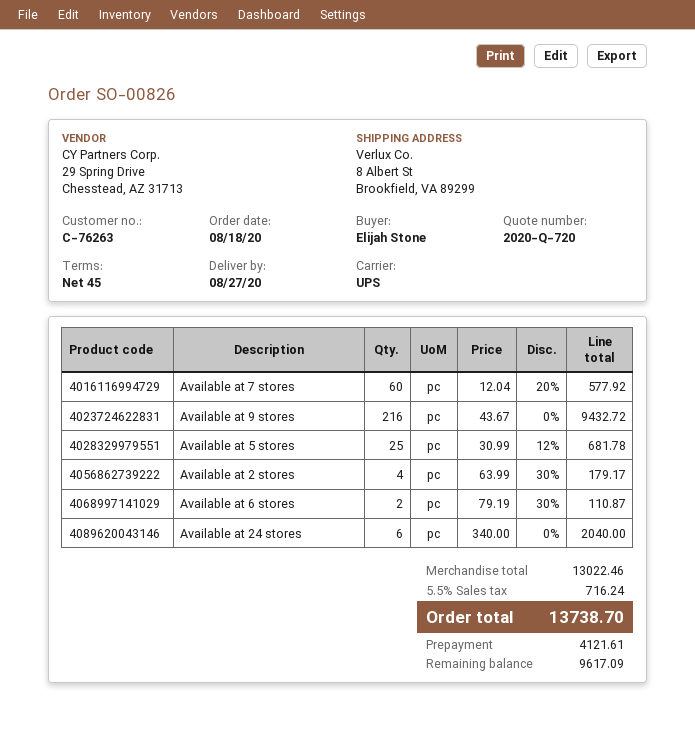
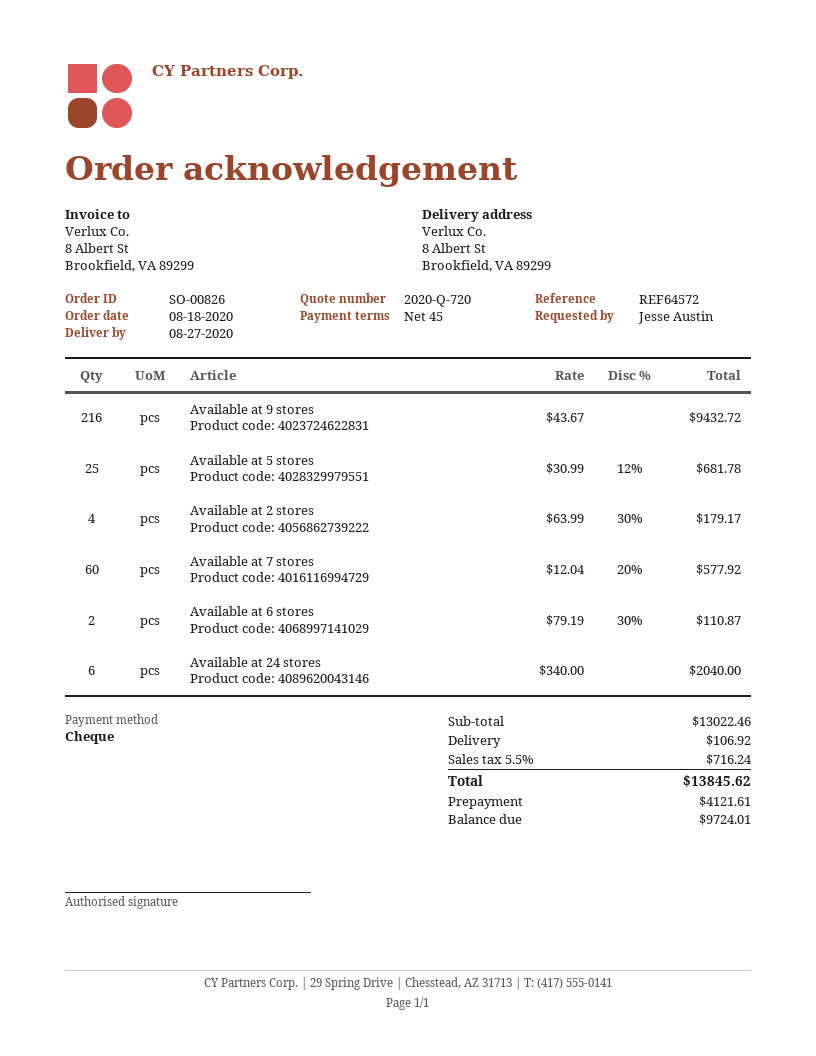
ordered by: Elijah Stone -> Jesse Austin
shipping: none -> 106.92
total: 13738.70 -> 13845.62
balance: 9617.09 -> 9724.01

